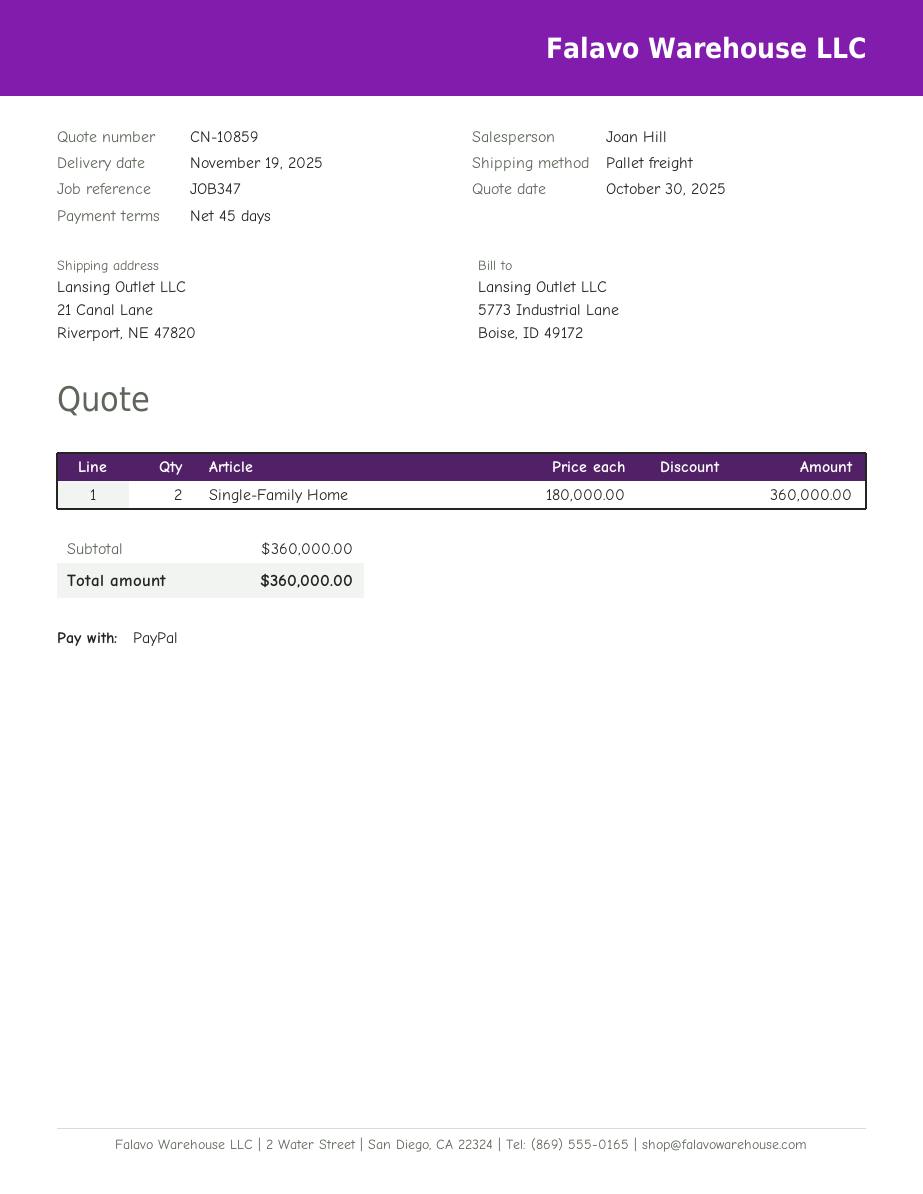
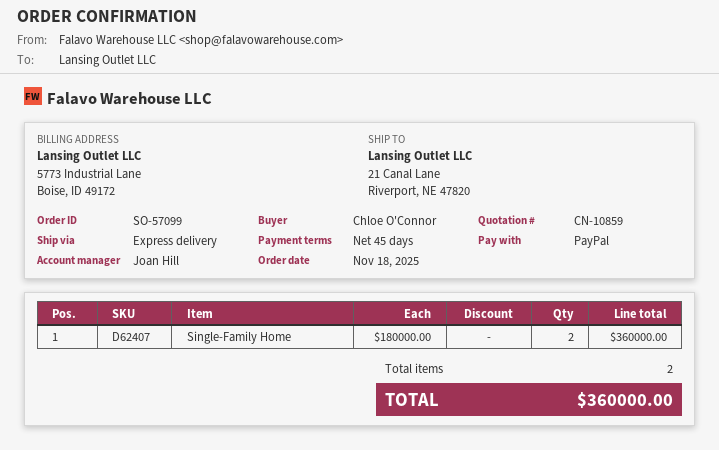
shipping method: pallet freight -> express

